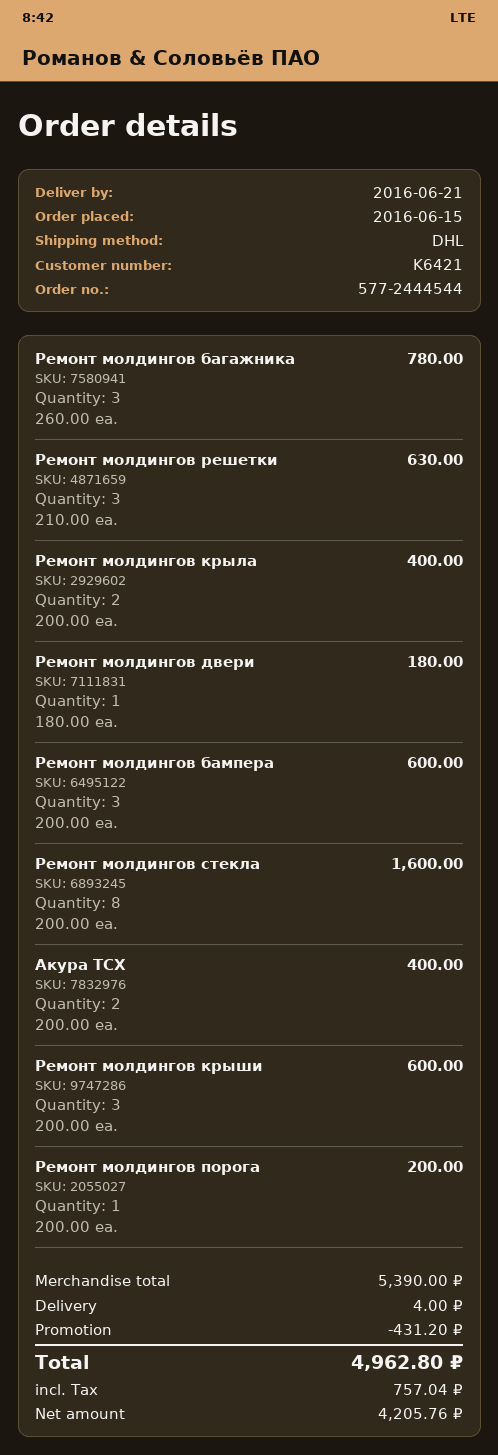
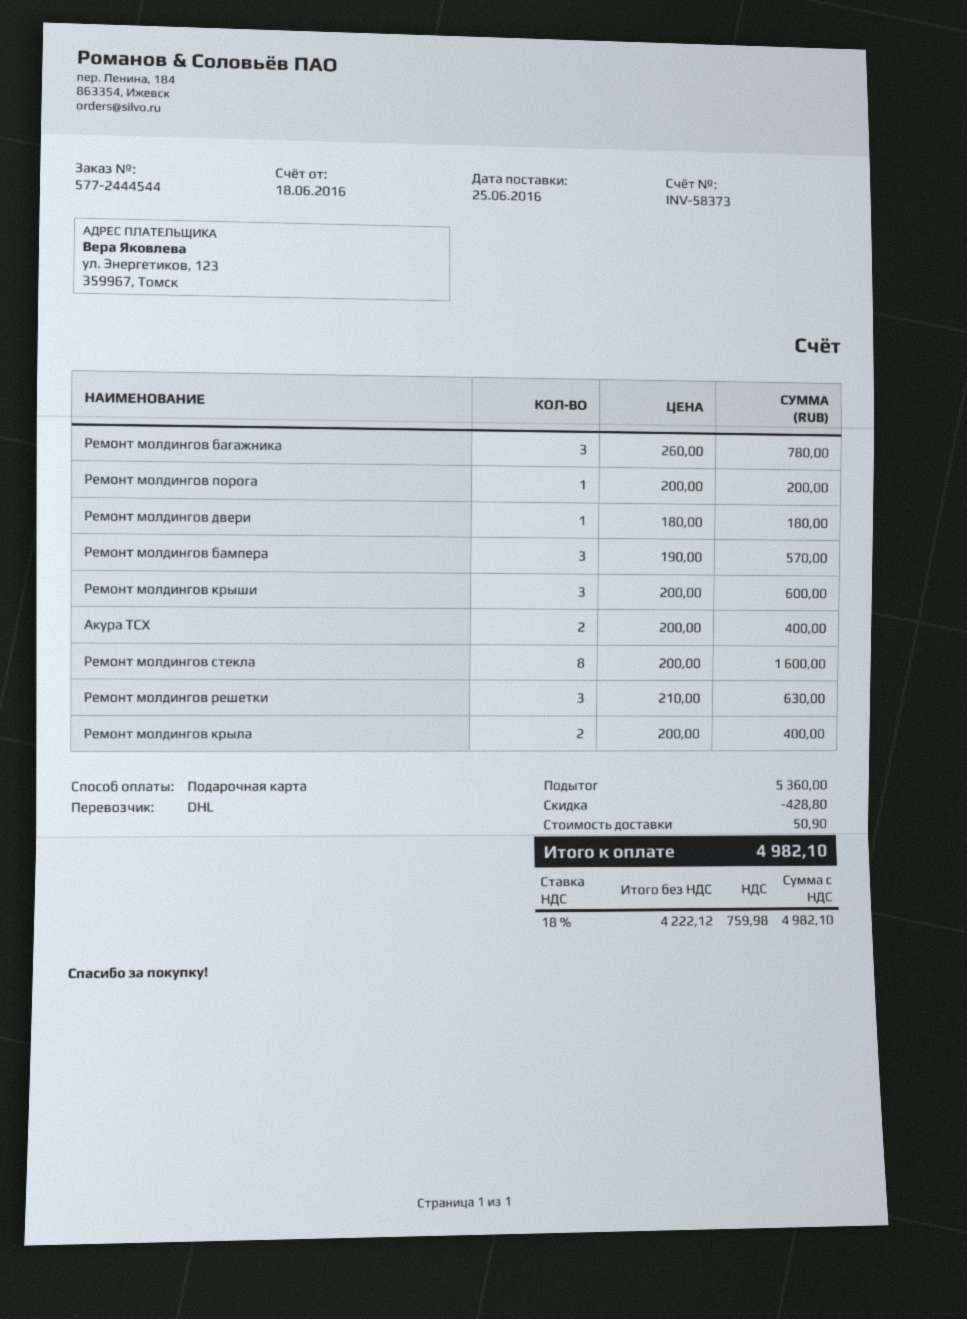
delivery date: 2016-06-21 -> 2016-06-25
Ремонт молдингов бампера: 3 x 200.00 = 600.00 -> 3 x 190.00 = 570.00
subtotal: 5390.00 -> 5360.00
discount: 431.20 -> 428.80
shipping: 4.00 -> 50.90
net: 4205.76 -> 4222.12
tax: 757.04 -> 759.98
total: 4962.80 -> 4982.10

